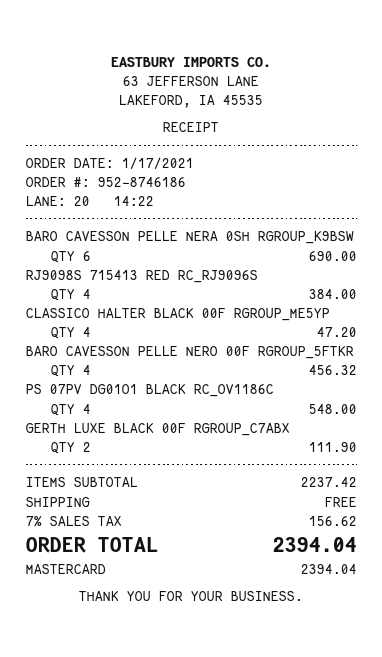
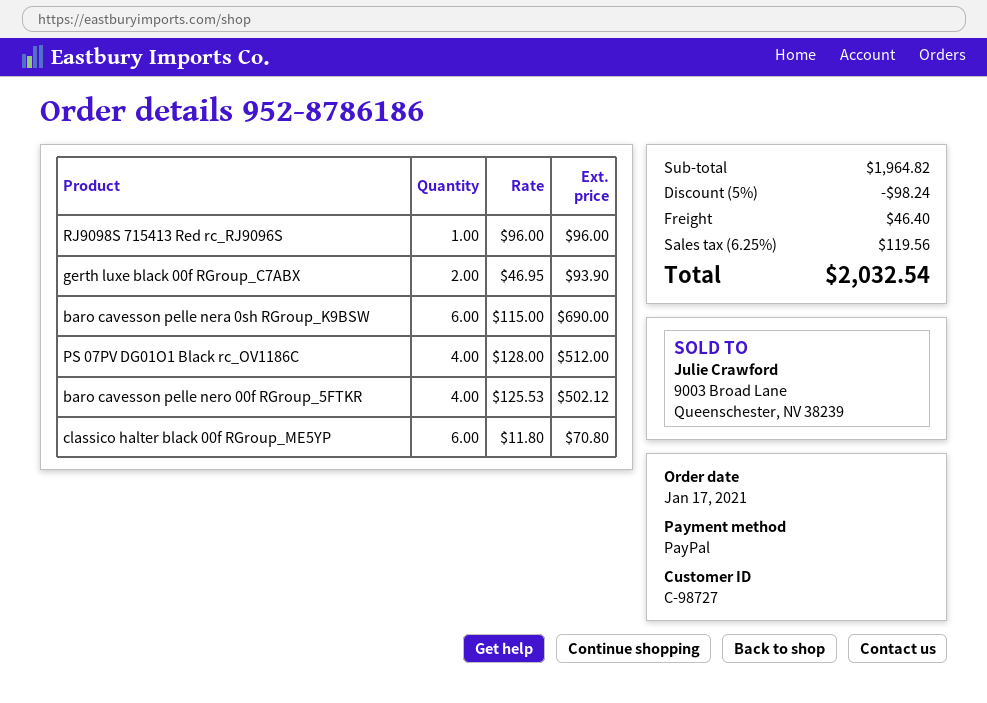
order number: 952-8746186 -> 952-8786186
payment method: Mastercard -> PayPal
RJ9098S 715413 RED RC_RJ9096S: 4 for 384.00 -> 1 for 96.00
CLASSICO HALTER BLACK 00F RGROUP_ME5YP: 4 for 47.20 -> 6 for 70.80
BARO CAVESSON PELLE NERO 00F RGROUP_5FTKR: 4 for 456.32 -> 4 for 502.12
PS 07PV DG01O1 BLACK RC_OV1186C: 4 for 548.00 -> 4 for 512.00
GERTH LUXE BLACK 00F RGROUP_C7ABX: 2 for 111.90 -> 2 for 93.90
subtotal: 2237.42 -> 1964.82
discount: none -> 5% = 98.24
shipping: 0.00 -> 46.40
tax: 7% = 156.62 -> 6.25% = 119.56
total: 2394.04 -> 2032.54

